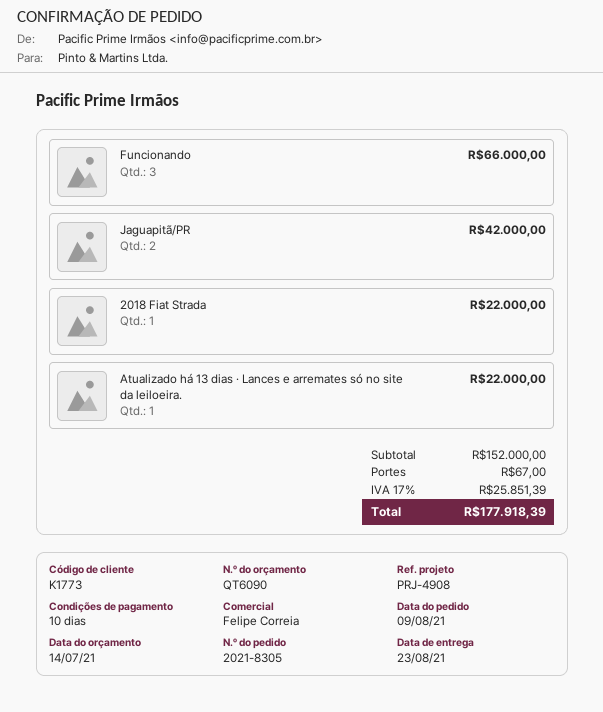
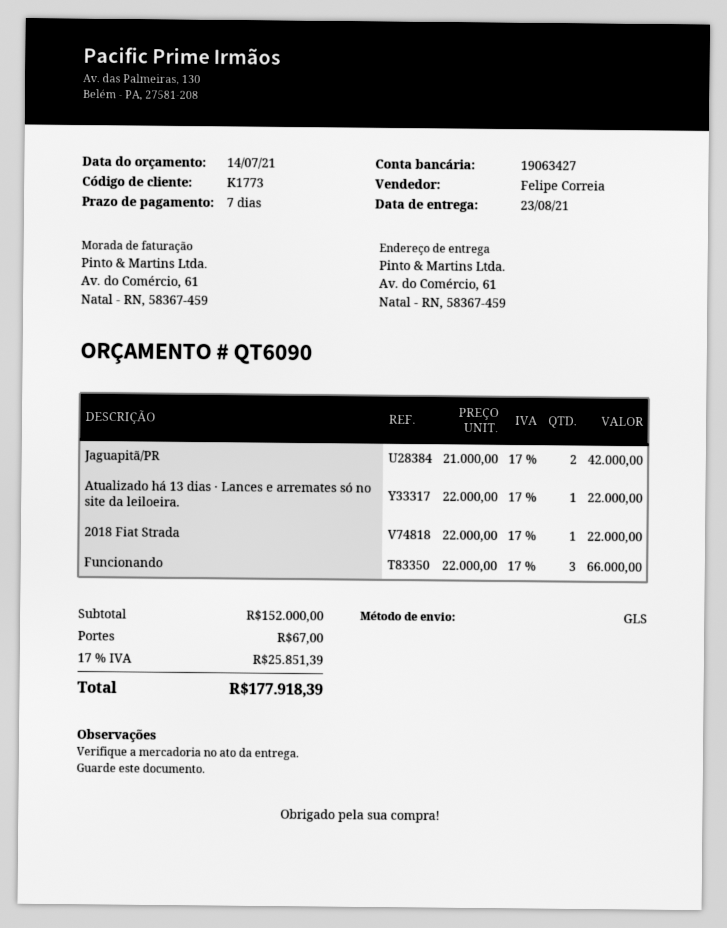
payment terms: 10 days -> 7 days

